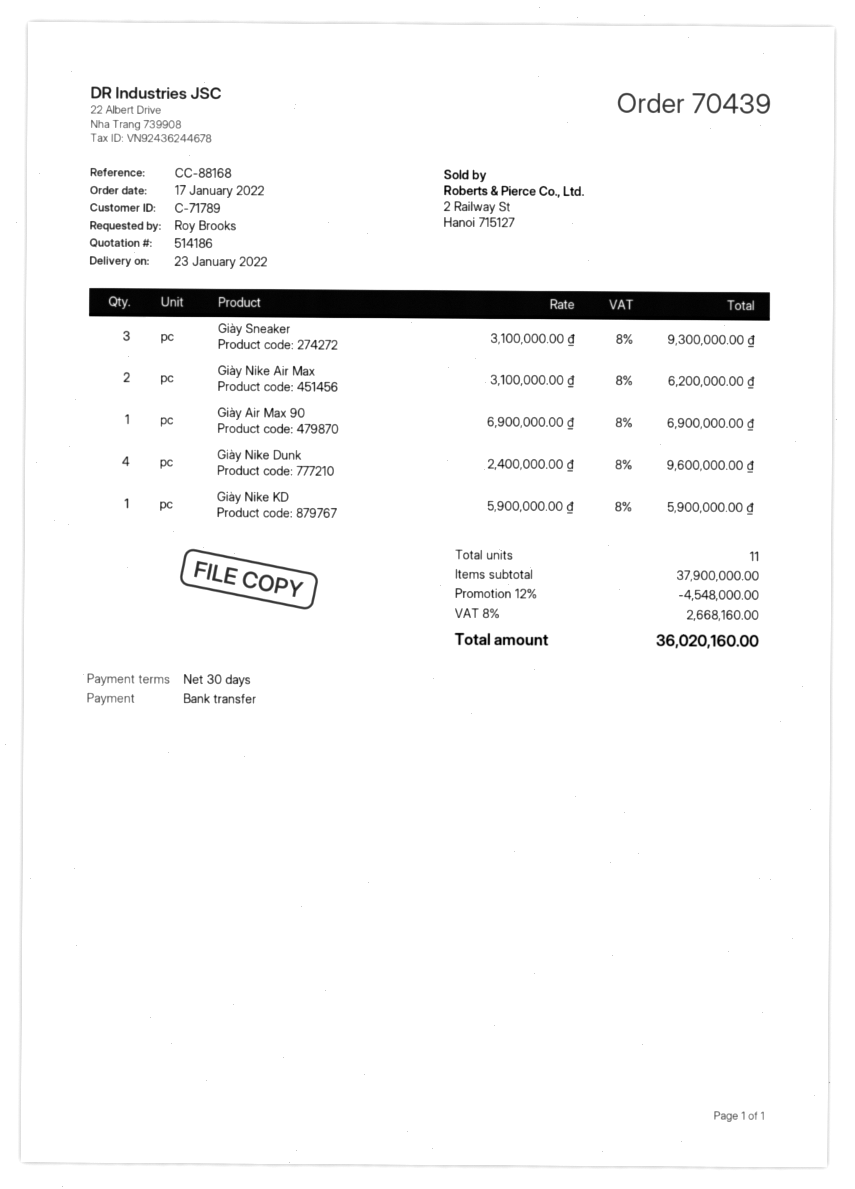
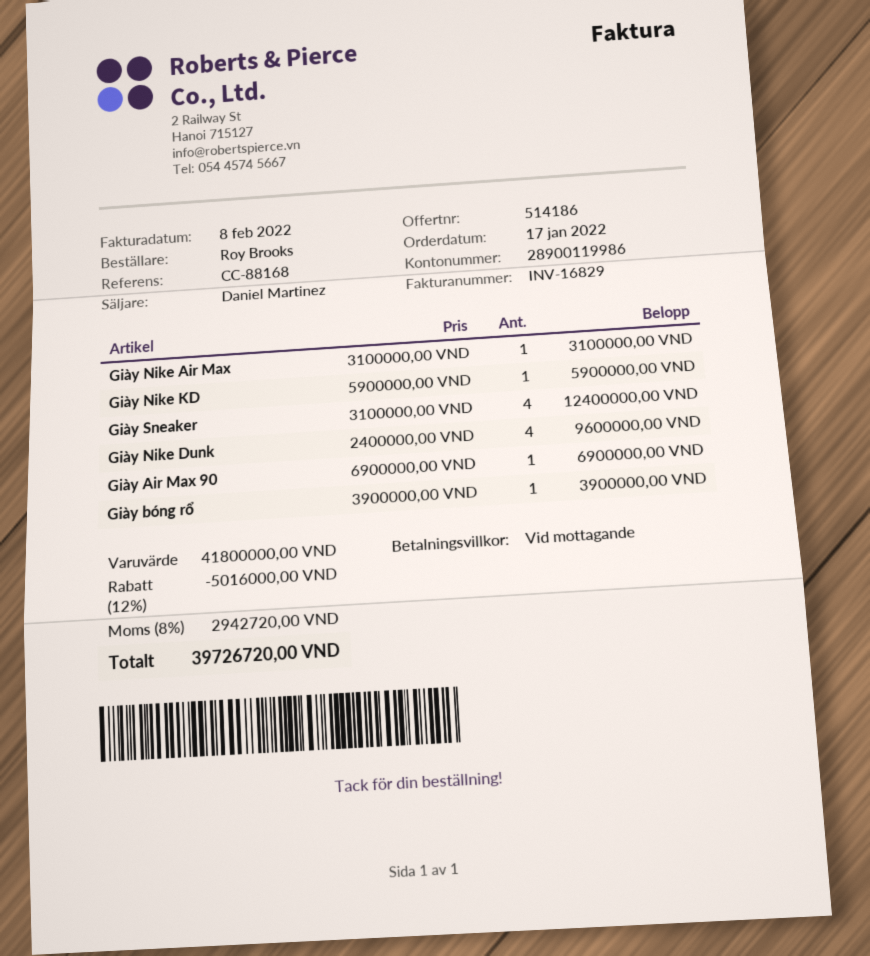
payment terms: 30 days -> on receipt
Giày Sneaker: 3 x 3100000.00 = 9300000.00 -> 4 x 3100000.00 = 12400000.00
Giày Nike Air Max: 2 x 3100000.00 = 6200000.00 -> 1 x 3100000.00 = 3100000.00
Giày bóng rổ: none -> 1 x 3900000.00 = 3900000.00
subtotal: 37900000.00 -> 41800000.00
discount: 12% = 4548000.00 -> 12% = 5016000.00
tax: 8% = 2668160.00 -> 8% = 2942720.00
total: 36020160.00 -> 39726720.00

